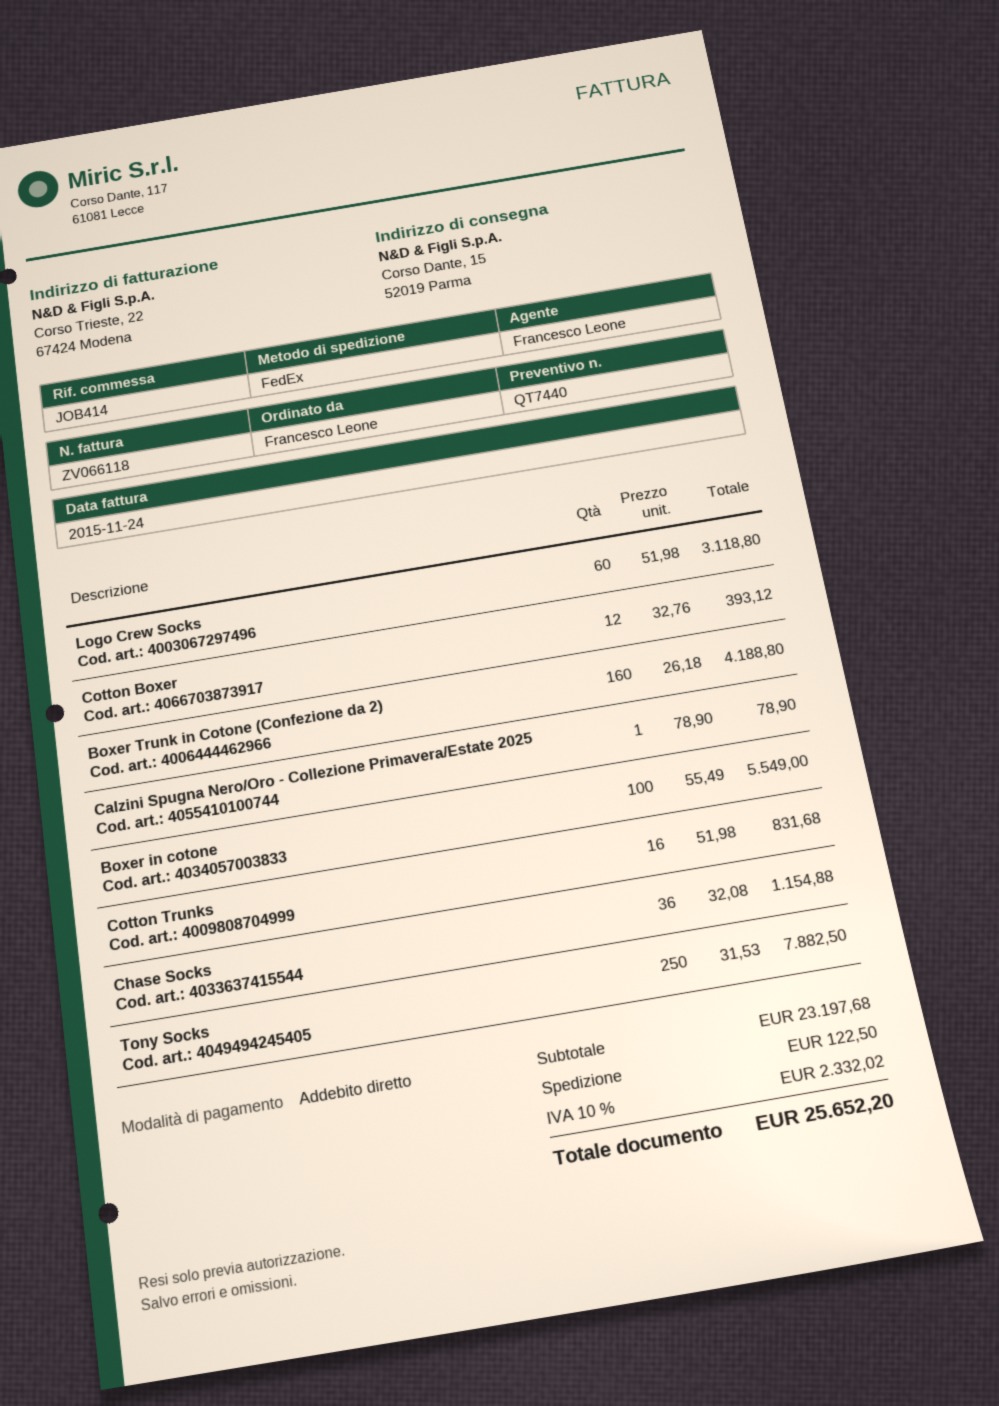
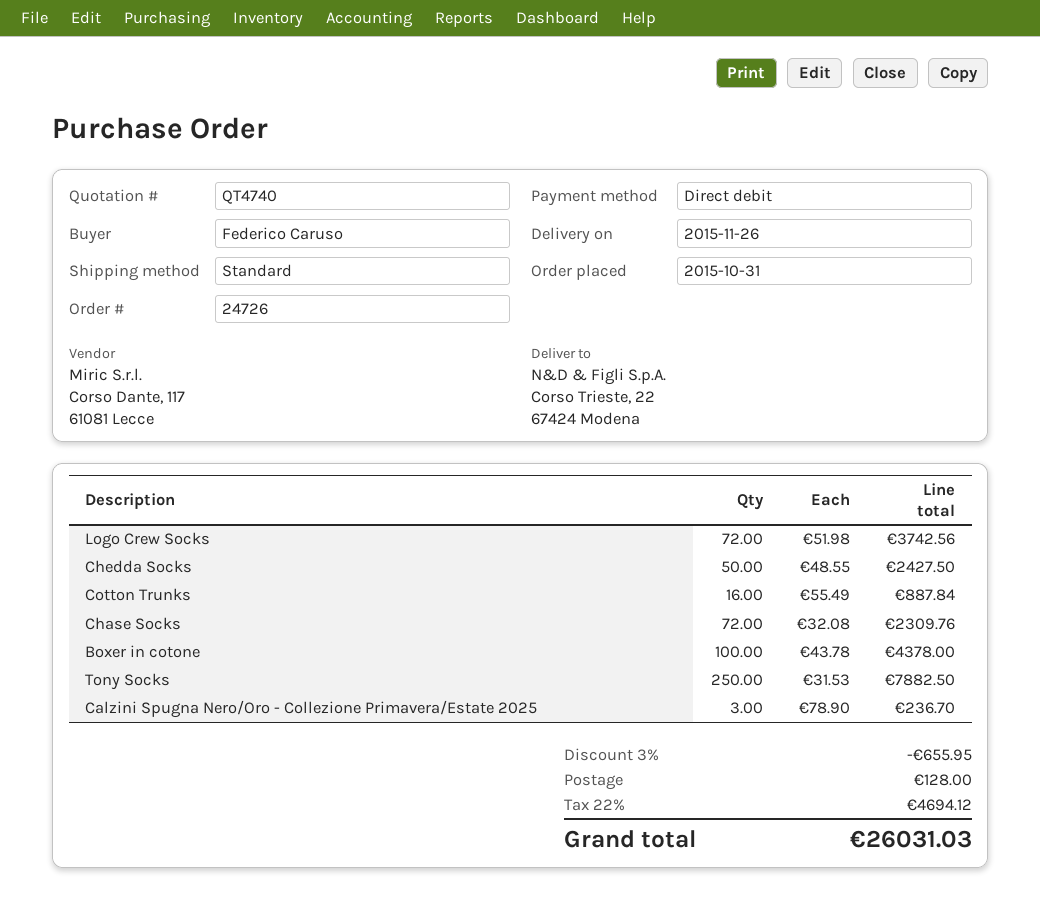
quote number: QT7440 -> QT4740
ordered by: Francesco Leone -> Federico Caruso
shipping method: FedEx -> standard
ship to: Corso Dante, 15, 52019 Parma -> Corso Trieste, 22, 67424 Modena
Logo Crew Socks: 60 x 51.98 = 3118.80 -> 72 x 51.98 = 3742.56
Cotton Boxer: 12 x 32.76 = 393.12 -> none
Boxer Trunk in Cotone (Confezione da 2): 160 x 26.18 = 4188.80 -> none
Calzini Spugna Nero/Oro - Collezione Primavera/Estate 2025: 1 x 78.90 = 78.90 -> 3 x 78.90 = 236.70
Boxer in cotone: 100 x 55.49 = 5549.00 -> 100 x 43.78 = 4378.00
Cotton Trunks: 16 x 51.98 = 831.68 -> 16 x 55.49 = 887.84
Chase Socks: 36 x 32.08 = 1154.88 -> 72 x 32.08 = 2309.76
Chedda Socks: none -> 50 x 48.55 = 2427.50
discount: none -> 3% = 655.95
shipping: 122.50 -> 128.00
tax: 10% = 2332.02 -> 22% = 4694.12
total: 25652.20 -> 26031.03

